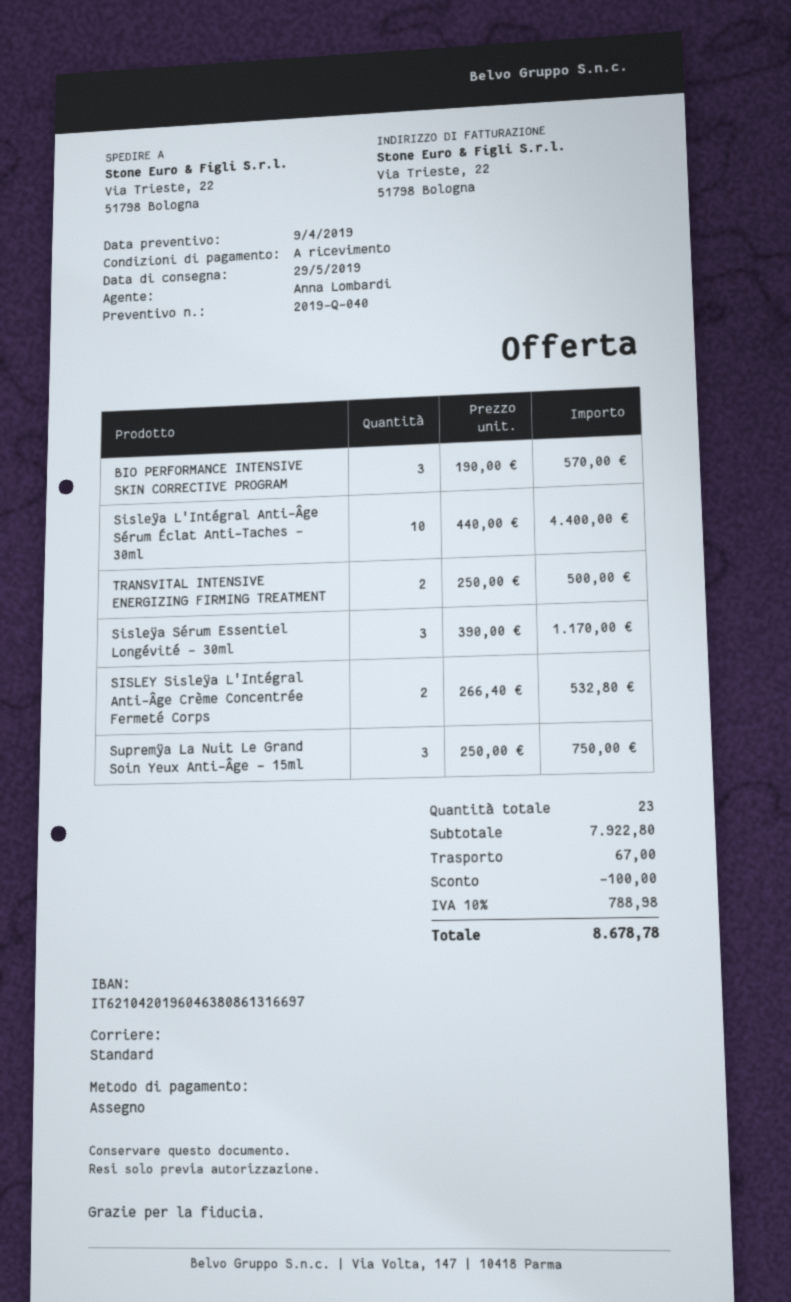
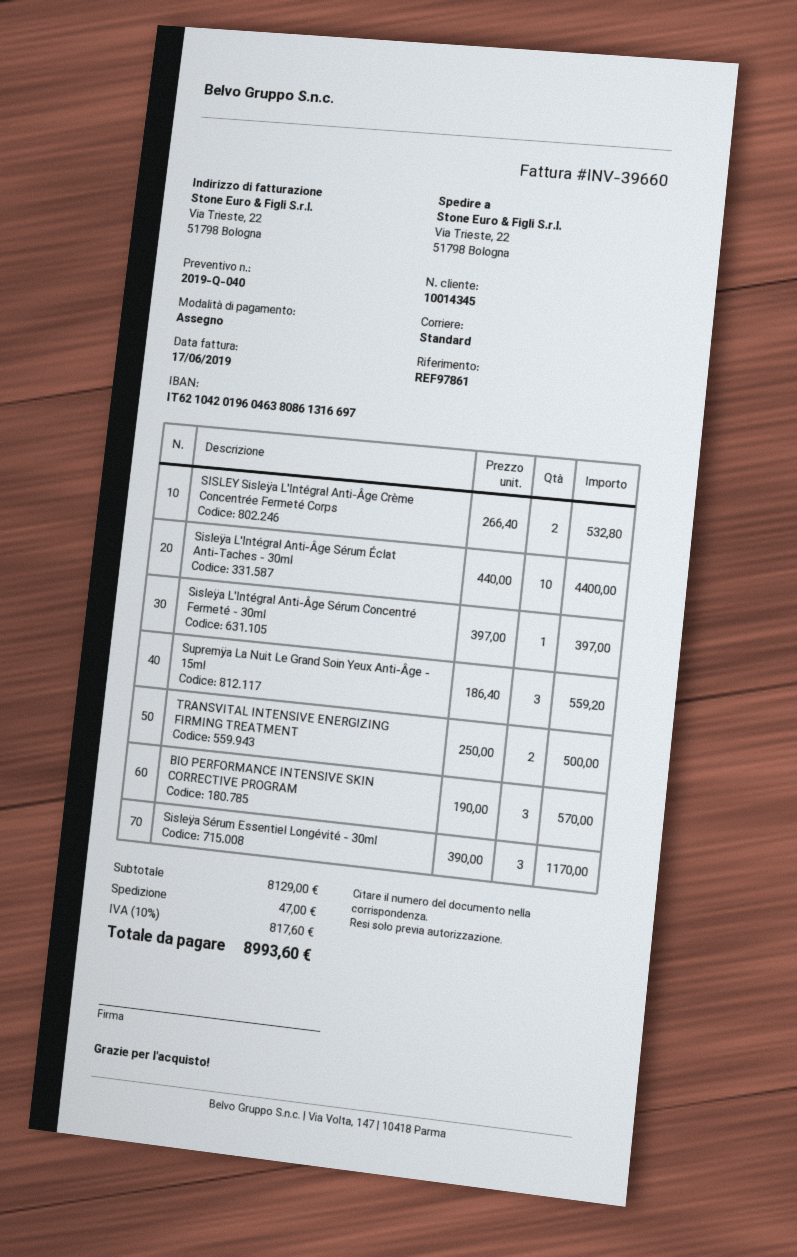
Supremÿa La Nuit Le Grand Soin Yeux Anti-Âge - 15ml: 3 x 250.00 = 750.00 -> 3 x 186.40 = 559.20
Sisleÿa L'Intégral Anti-Âge Sérum Concentré Fermeté - 30ml: none -> 1 x 397.00 = 397.00
subtotal: 7922.80 -> 8129.00
discount: 100.00 -> none
shipping: 67.00 -> 47.00
tax: 10% = 788.98 -> 10% = 817.60
total: 8678.78 -> 8993.60

